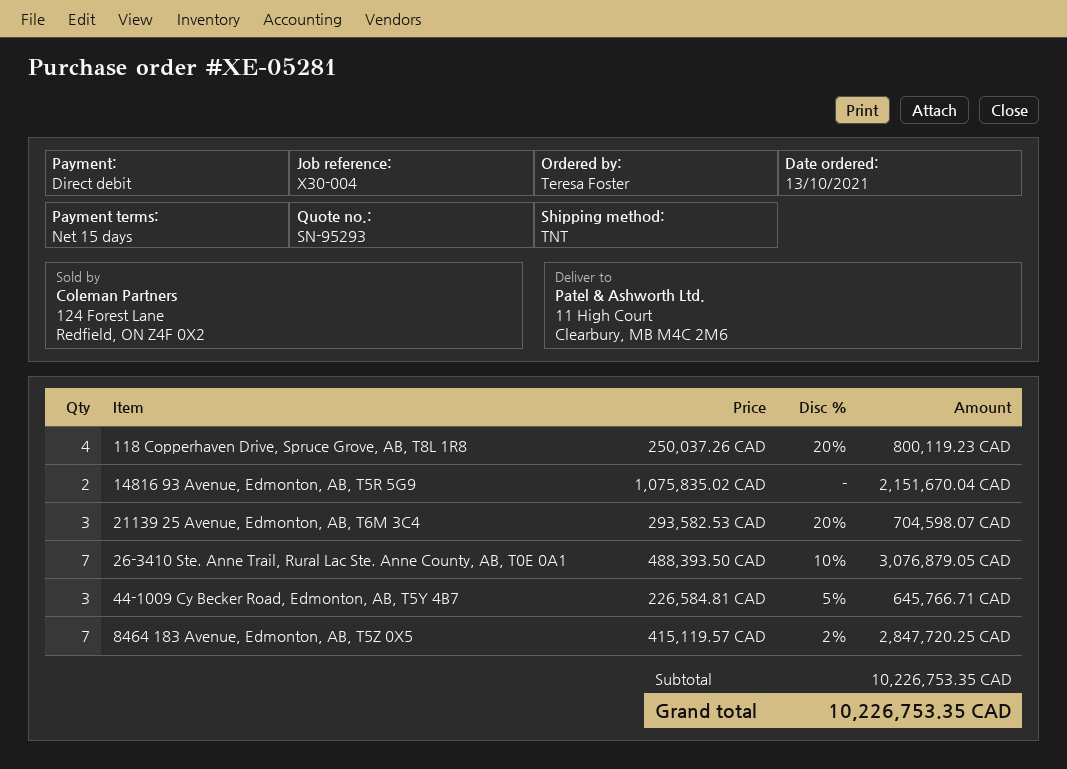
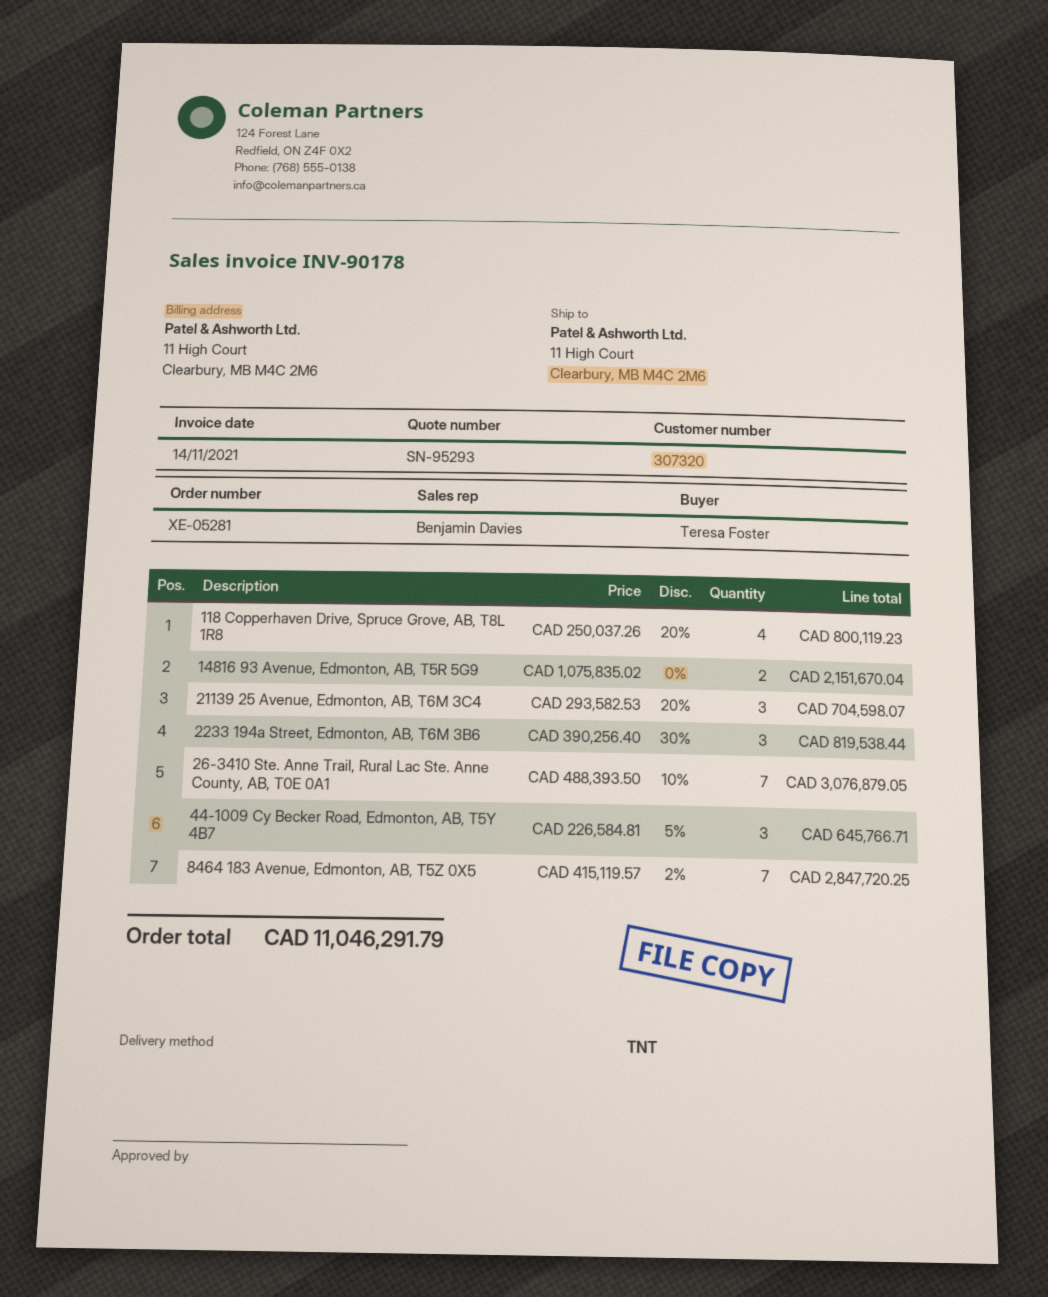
2233 194a Street, Edmonton, AB, T6M 3B6: none -> 3 x 390256.40 - 30% = 819538.44
total: 10226753.35 -> 11046291.79

